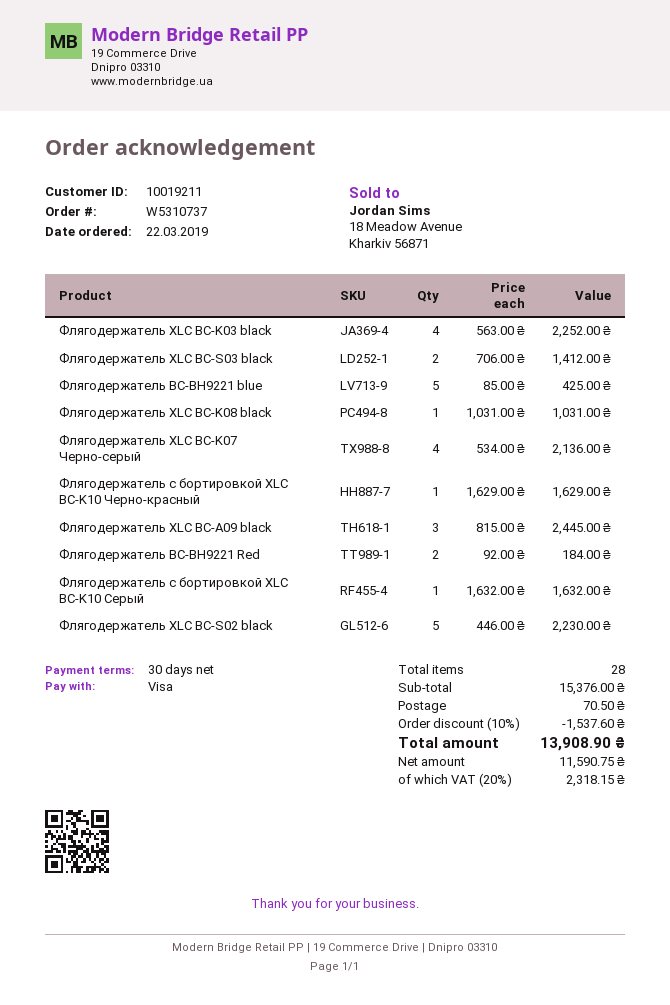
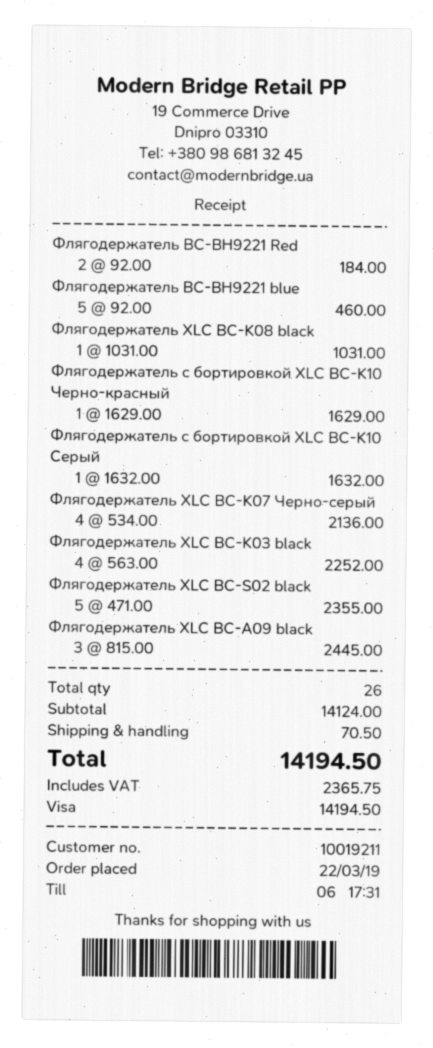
Флягодержатель XLC BC-S03 black: 2 x 706.00 = 1412.00 -> none
Флягодержатель BC-BH9221 blue: 5 x 85.00 = 425.00 -> 5 x 92.00 = 460.00
Флягодержатель XLC BC-S02 black: 5 x 446.00 = 2230.00 -> 5 x 471.00 = 2355.00
total quantity: 28 -> 26
subtotal: 15376.00 -> 14124.00
discount: 10% = 1537.60 -> none
tax: 2318.15 -> 2365.75
total: 13908.90 -> 14194.50

